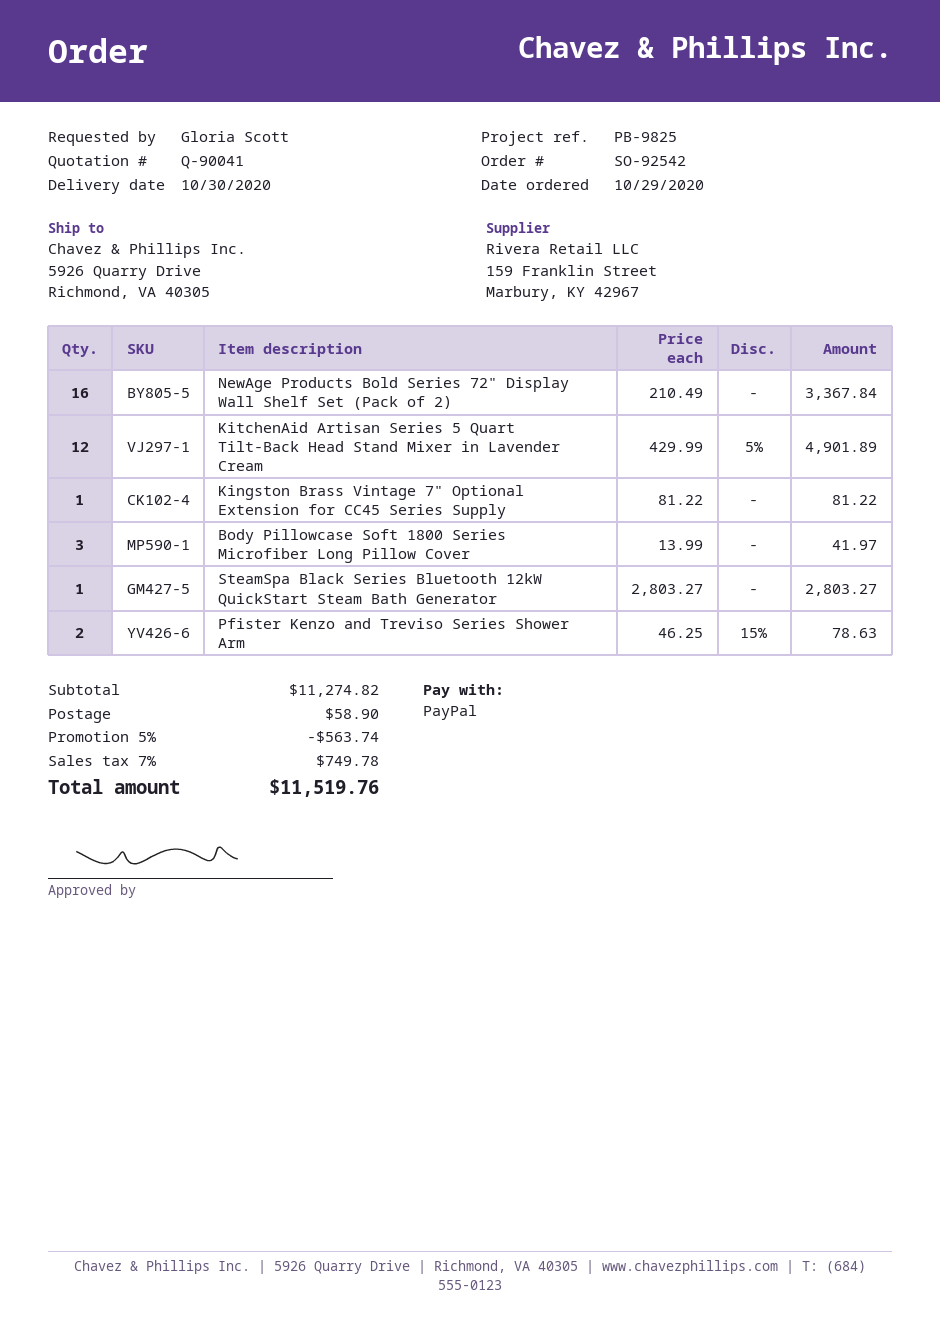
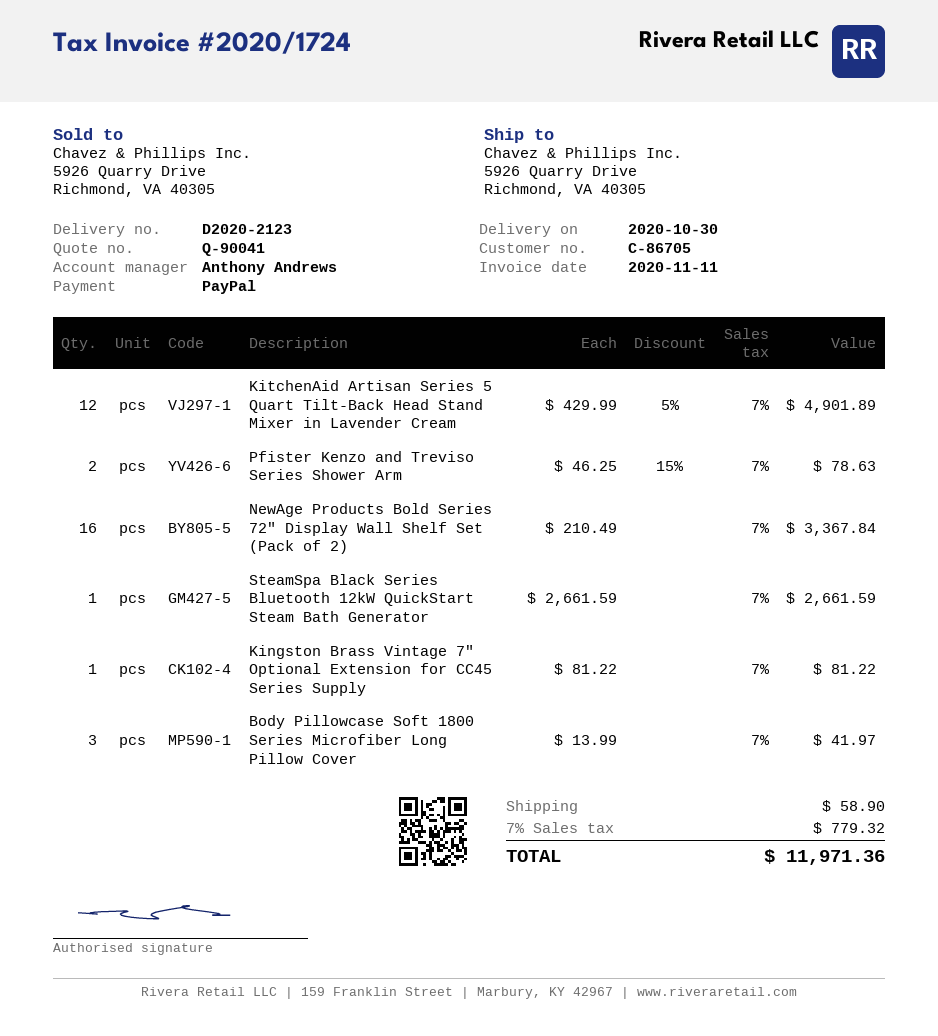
SteamSpa Black Series Bluetooth 12kW QuickStart Steam Bath Generator: 1 x 2803.27 = 2803.27 -> 1 x 2661.59 = 2661.59
discount: 5% = 563.74 -> none
tax: 7% = 749.78 -> 7% = 779.32
total: 11519.76 -> 11971.36

